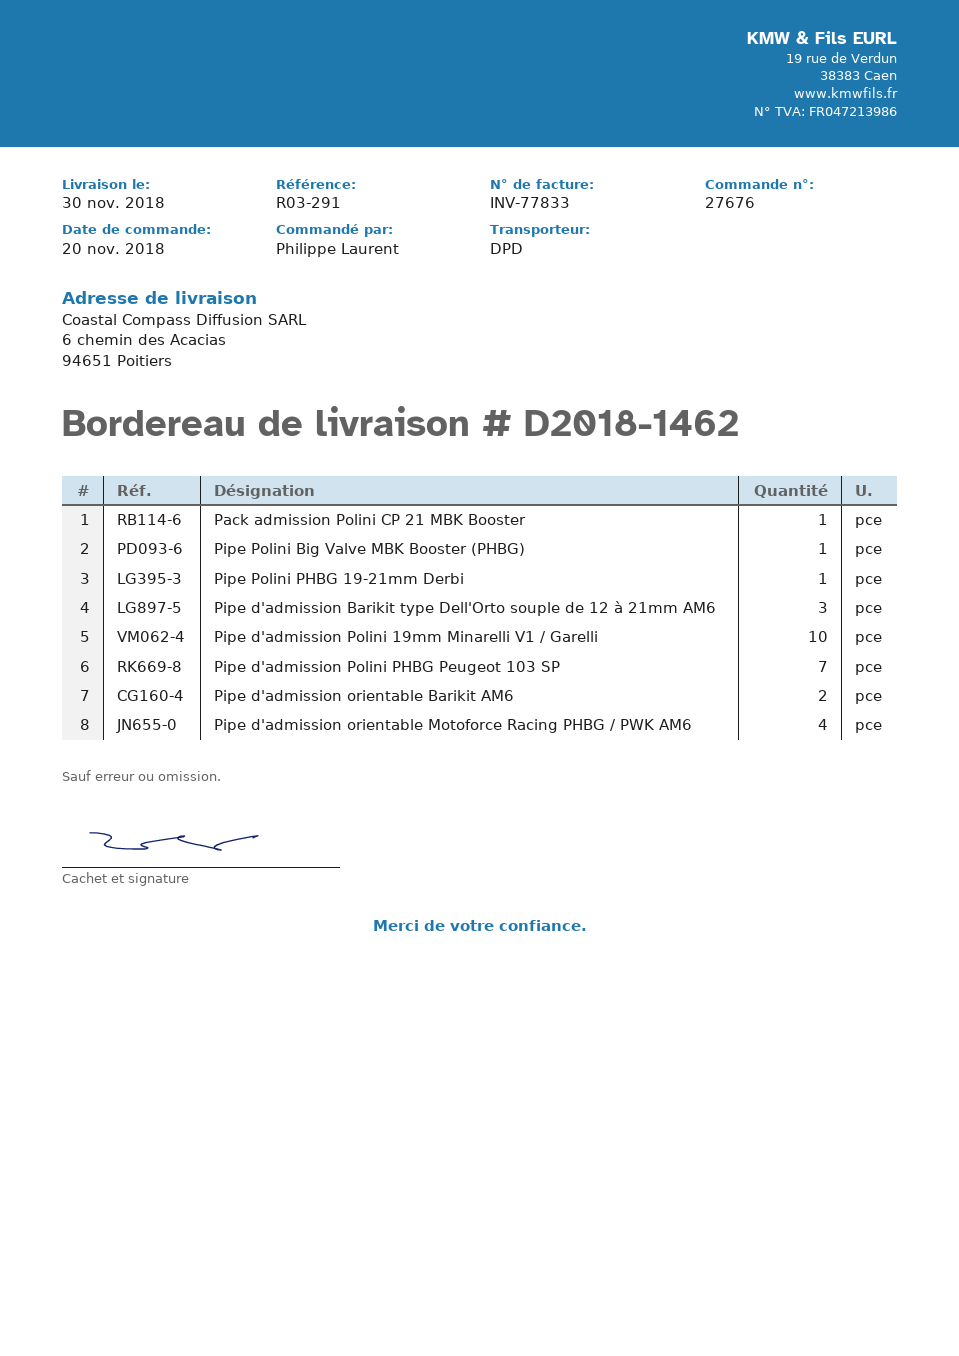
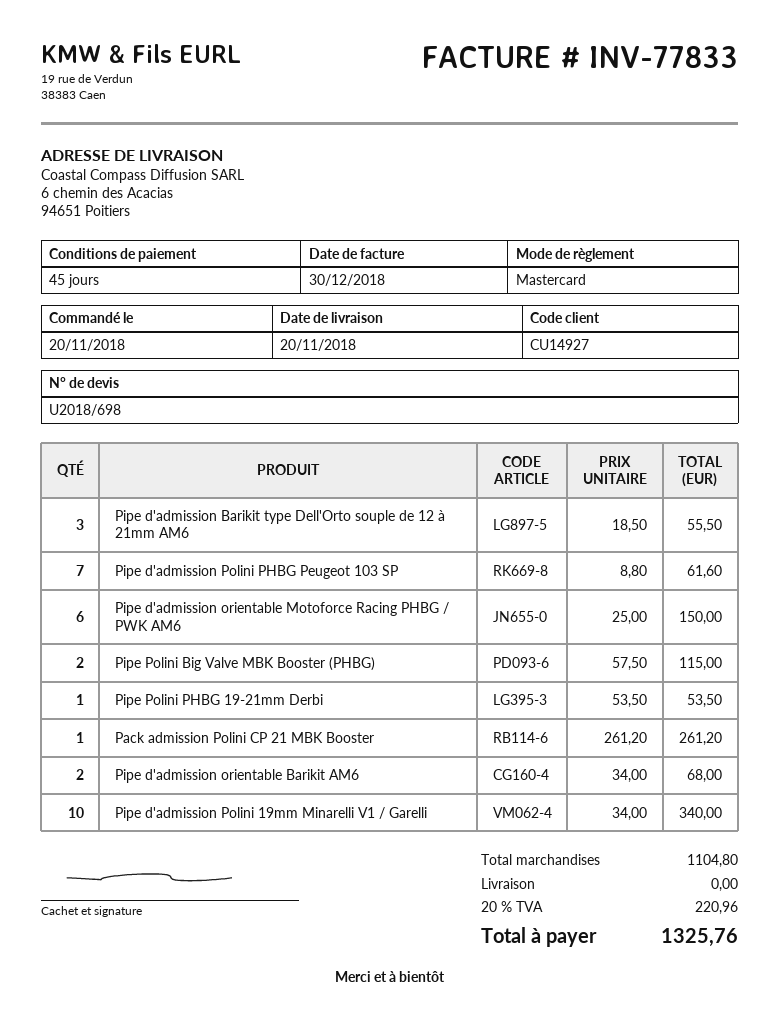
delivery date: 2018-11-30 -> 2018-11-20
Pipe Polini Big Valve MBK Booster (PHBG): 1 -> 2
Pipe d'admission orientable Motoforce Racing PHBG / PWK AM6: 4 -> 6

